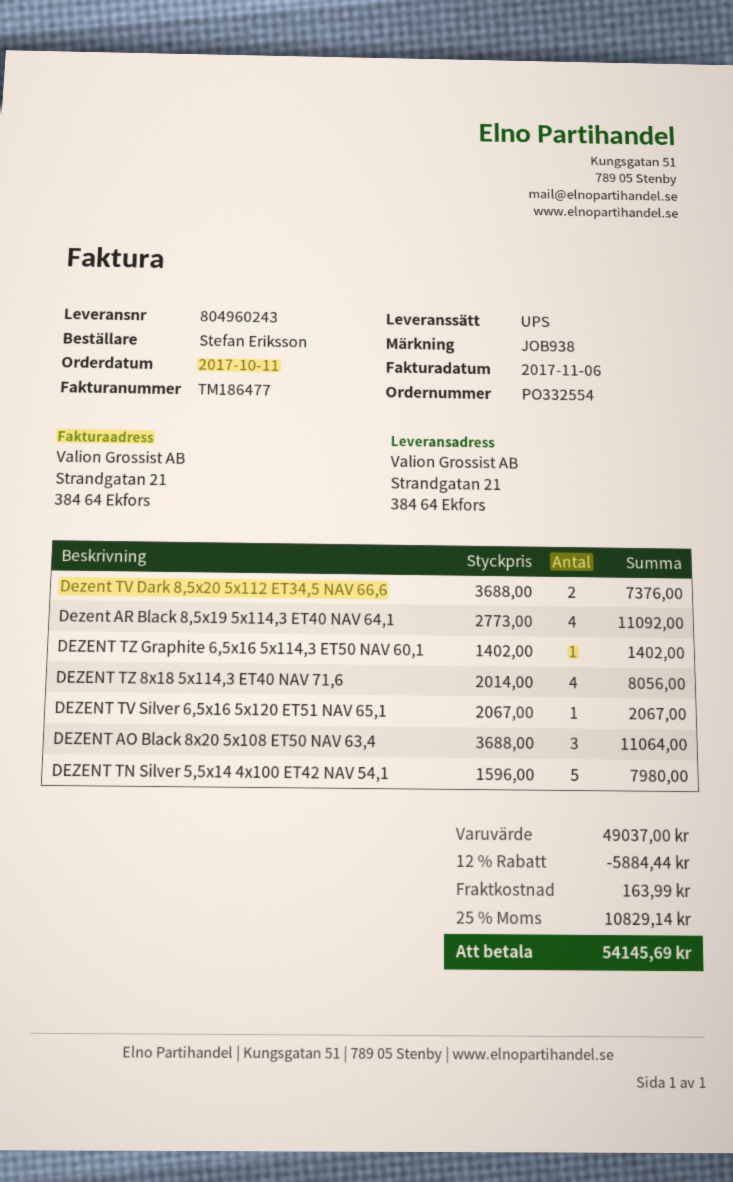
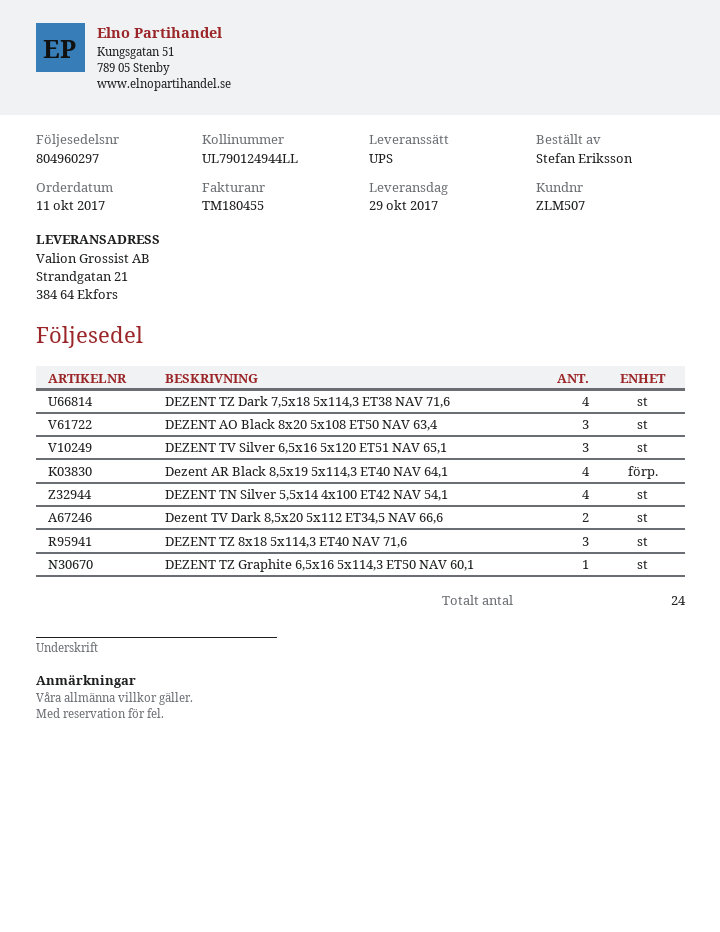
delivery note number: 804960243 -> 804960297
invoice number: TM186477 -> TM180455
DEZENT TZ 8x18 5x114,3 ET40 NAV 71,6: 4 -> 3
DEZENT TV Silver 6,5x16 5x120 ET51 NAV 65,1: 1 -> 3
DEZENT TN Silver 5,5x14 4x100 ET42 NAV 54,1: 5 -> 4
DEZENT TZ Dark 7,5x18 5x114,3 ET38 NAV 71,6: none -> 4

